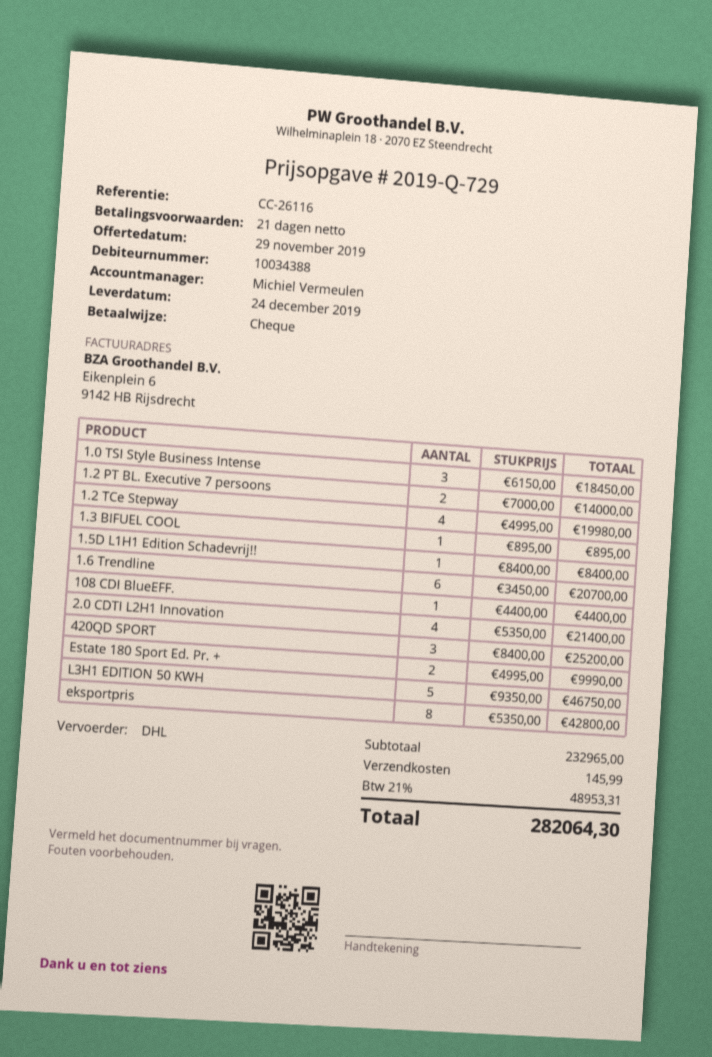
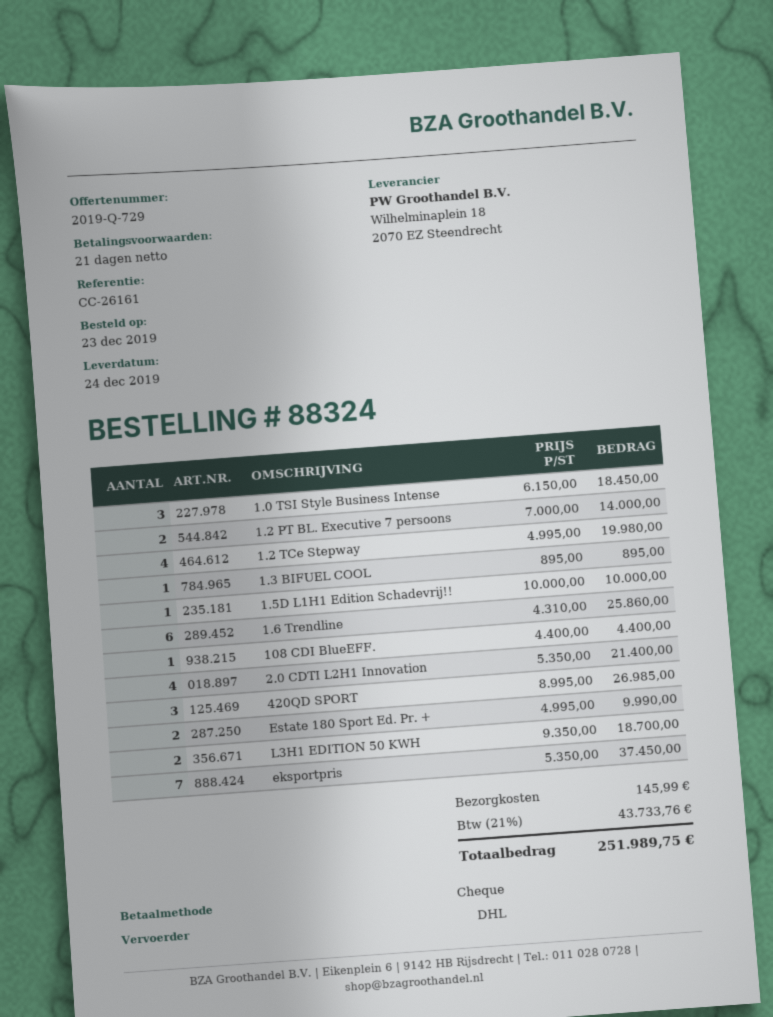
reference: CC-26116 -> CC-26161
1.5D L1H1 Edition Schadevrij!!: 1 x 8400.00 = 8400.00 -> 1 x 10000.00 = 10000.00
1.6 Trendline: 6 x 3450.00 = 20700.00 -> 6 x 4310.00 = 25860.00
420QD SPORT: 3 x 8400.00 = 25200.00 -> 3 x 8995.00 = 26985.00
L3H1 EDITION 50 KWH: 5 x 9350.00 = 46750.00 -> 2 x 9350.00 = 18700.00
eksportpris: 8 x 5350.00 = 42800.00 -> 7 x 5350.00 = 37450.00
tax: 21% = 48953.31 -> 21% = 43733.76
total: 282064.30 -> 251989.75

